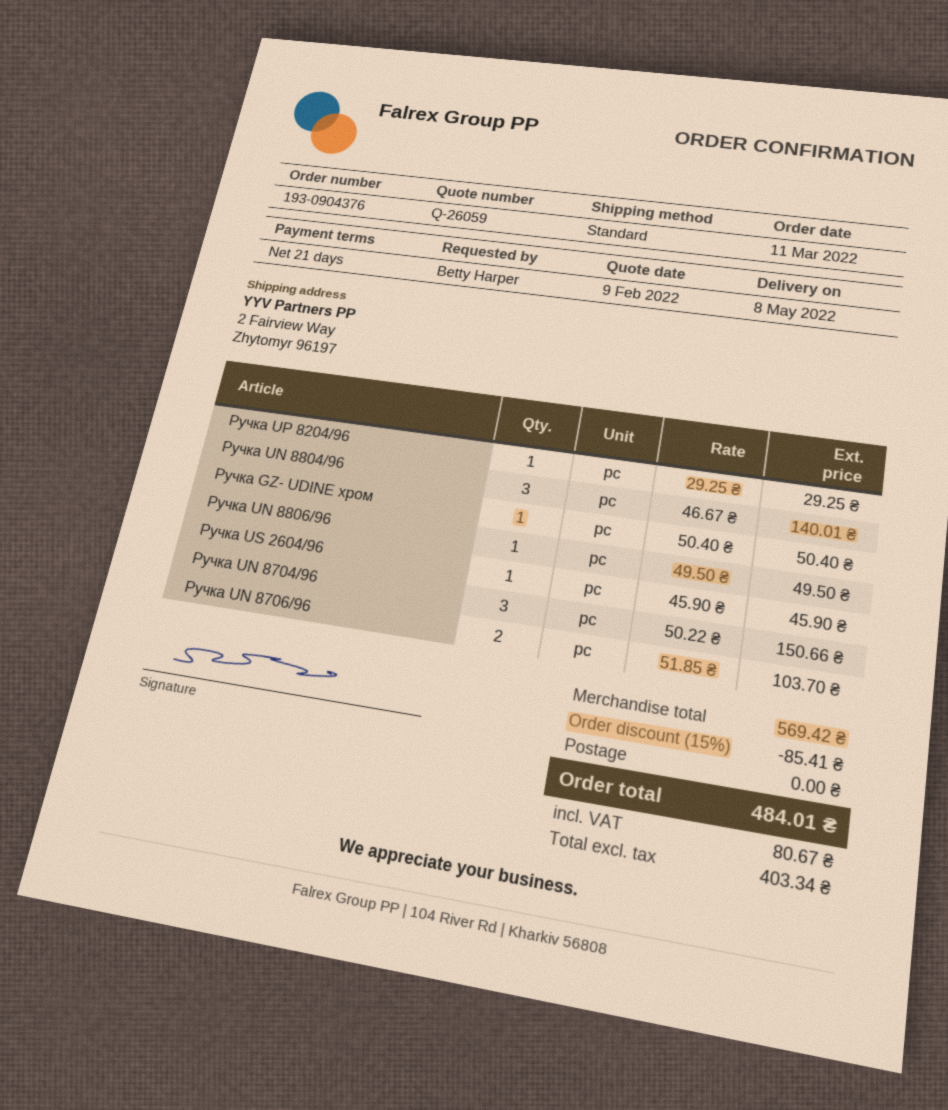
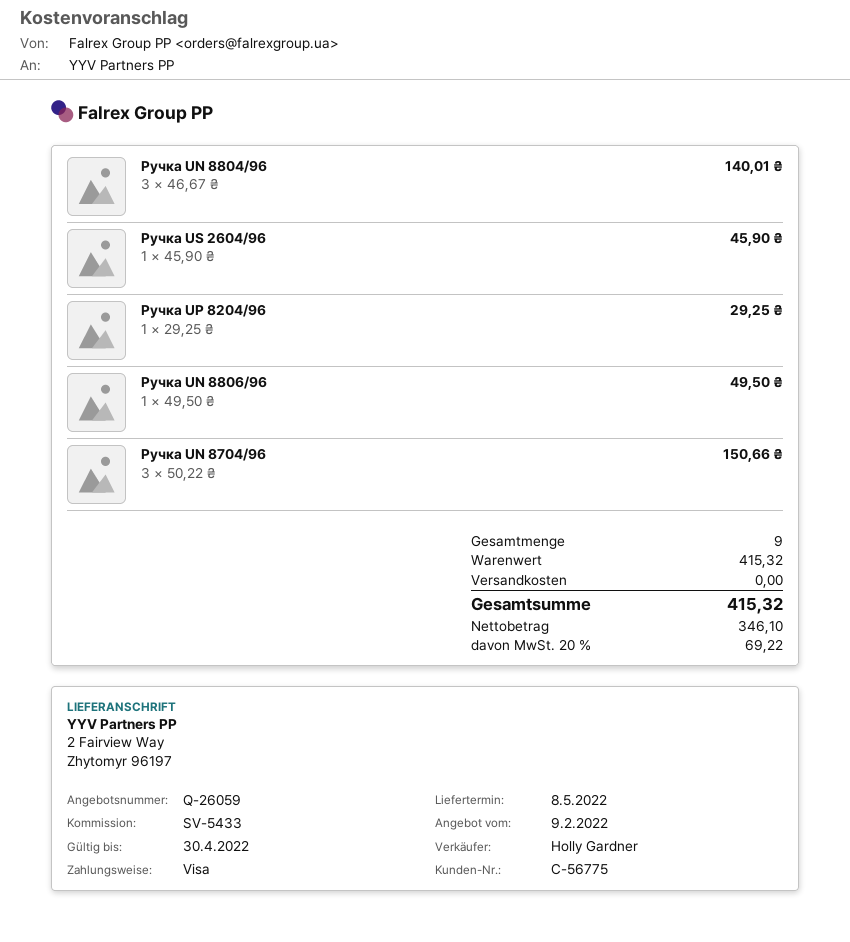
Ручка GZ- UDINE хром: 1 x 50.40 = 50.40 -> none
Ручка UN 8706/96: 2 x 51.85 = 103.70 -> none
subtotal: 569.42 -> 415.32
discount: 15% = 85.41 -> none
net: 403.34 -> 346.10
tax: 80.67 -> 69.22
total: 484.01 -> 415.32

